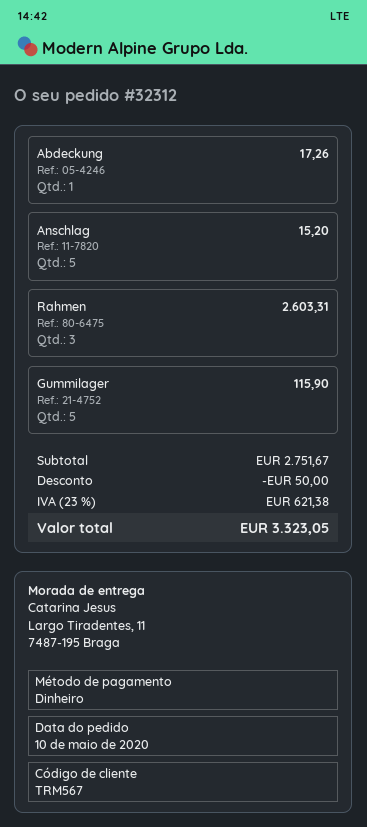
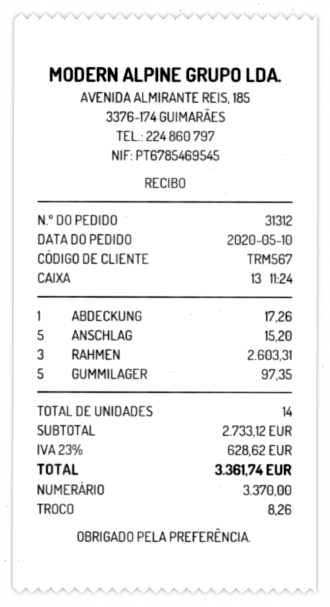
order number: 32312 -> 31312
Gummilager: 5 for 115.90 -> 5 for 97.35
subtotal: 2751.67 -> 2733.12
discount: 50.00 -> none
tax: 23% = 621.38 -> 23% = 628.62
total: 3323.05 -> 3361.74

